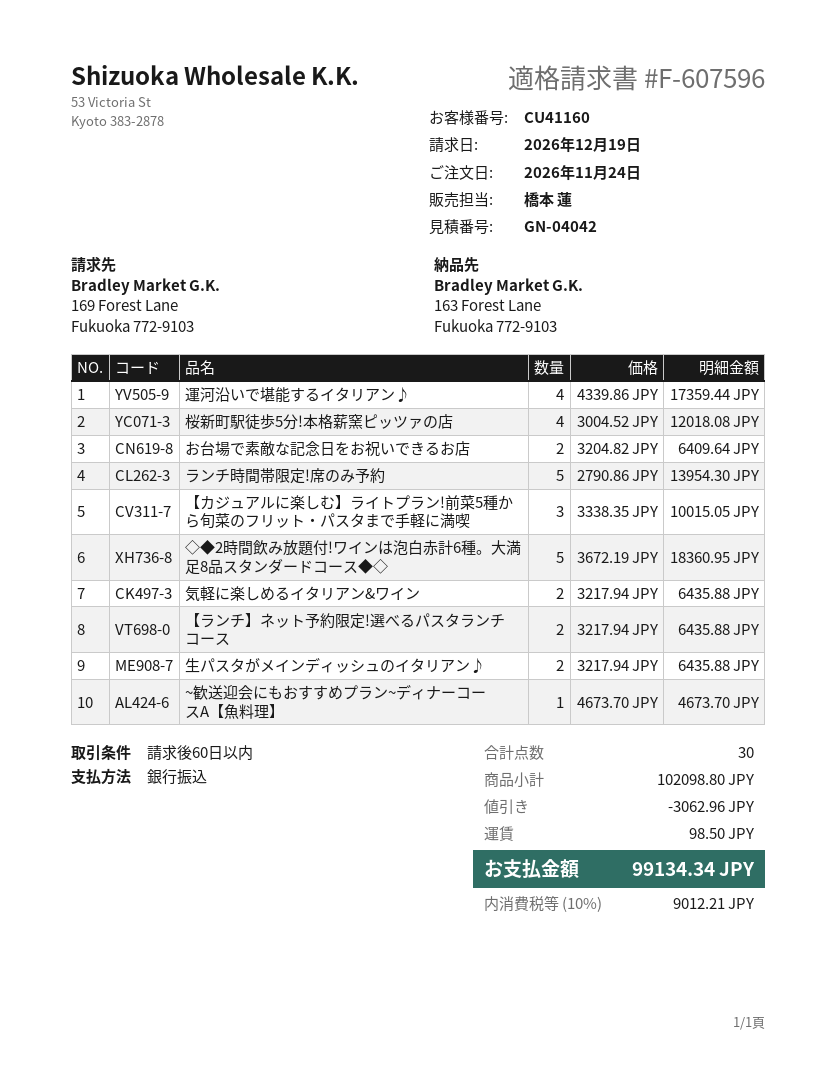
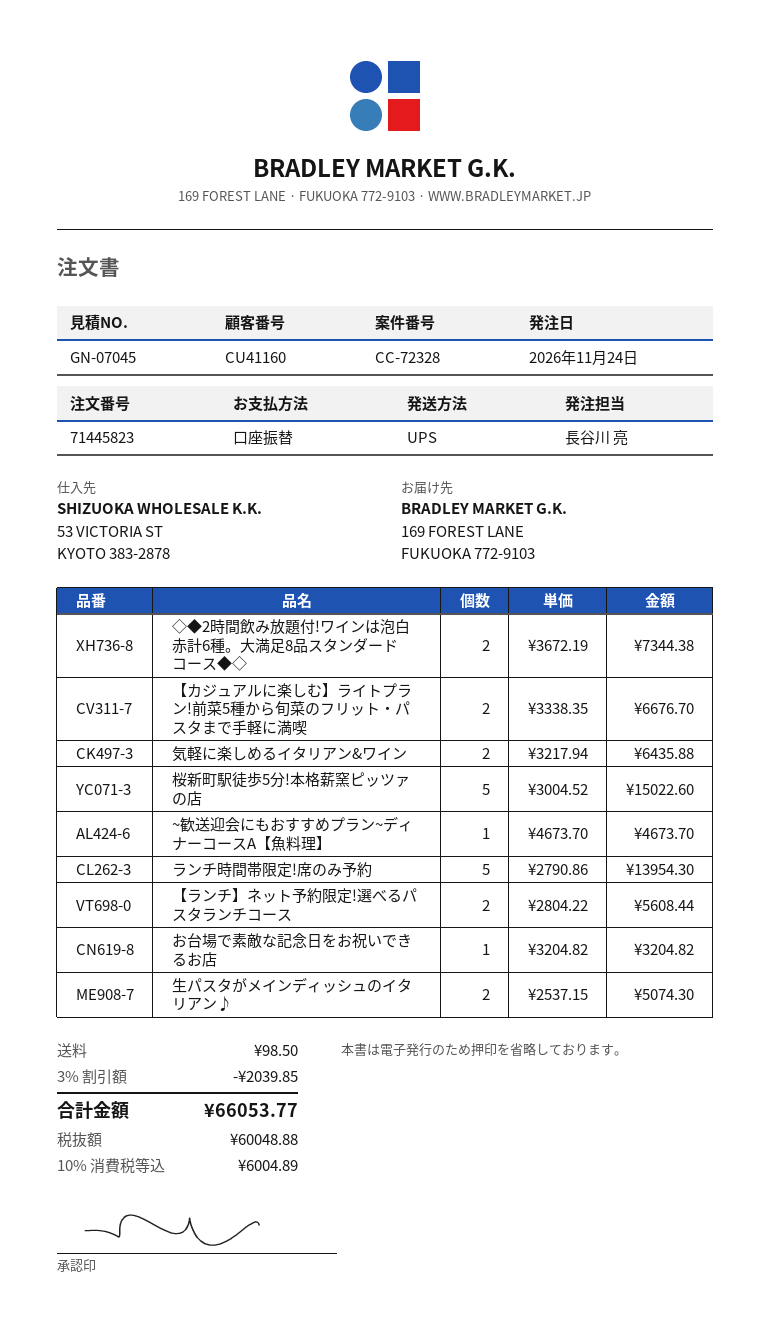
quote number: GN-04042 -> GN-07045
payment method: bank transfer -> direct debit
ship to: 163 Forest Lane, Fukuoka 772-9103 -> 169 FOREST LANE, FUKUOKA 772-9103
運河沿いで堪能するイタリアン♪: 4 x 4339.86 = 17359.44 -> none
桜新町駅徒歩5分!本格薪窯ピッツァの店: 4 x 3004.52 = 12018.08 -> 5 x 3004.52 = 15022.60
お台場で素敵な記念日をお祝いできるお店: 2 x 3204.82 = 6409.64 -> 1 x 3204.82 = 3204.82
【カジュアルに楽しむ】ライトプラン!前菜5種から旬菜のフリット・パスタまで手軽に満喫: 3 x 3338.35 = 10015.05 -> 2 x 3338.35 = 6676.70
◇◆2時間飲み放題付!ワインは泡白赤計6種。大満足8品スタンダードコース◆◇: 5 x 3672.19 = 18360.95 -> 2 x 3672.19 = 7344.38
【ランチ】ネット予約限定!選べるパスタランチコース: 2 x 3217.94 = 6435.88 -> 2 x 2804.22 = 5608.44
生パスタがメインディッシュのイタリアン♪: 2 x 3217.94 = 6435.88 -> 2 x 2537.15 = 5074.30
discount: 3062.96 -> 2039.85
tax: 10% = 9012.21 -> 10% = 6004.89
total: 99134.34 -> 66053.77

